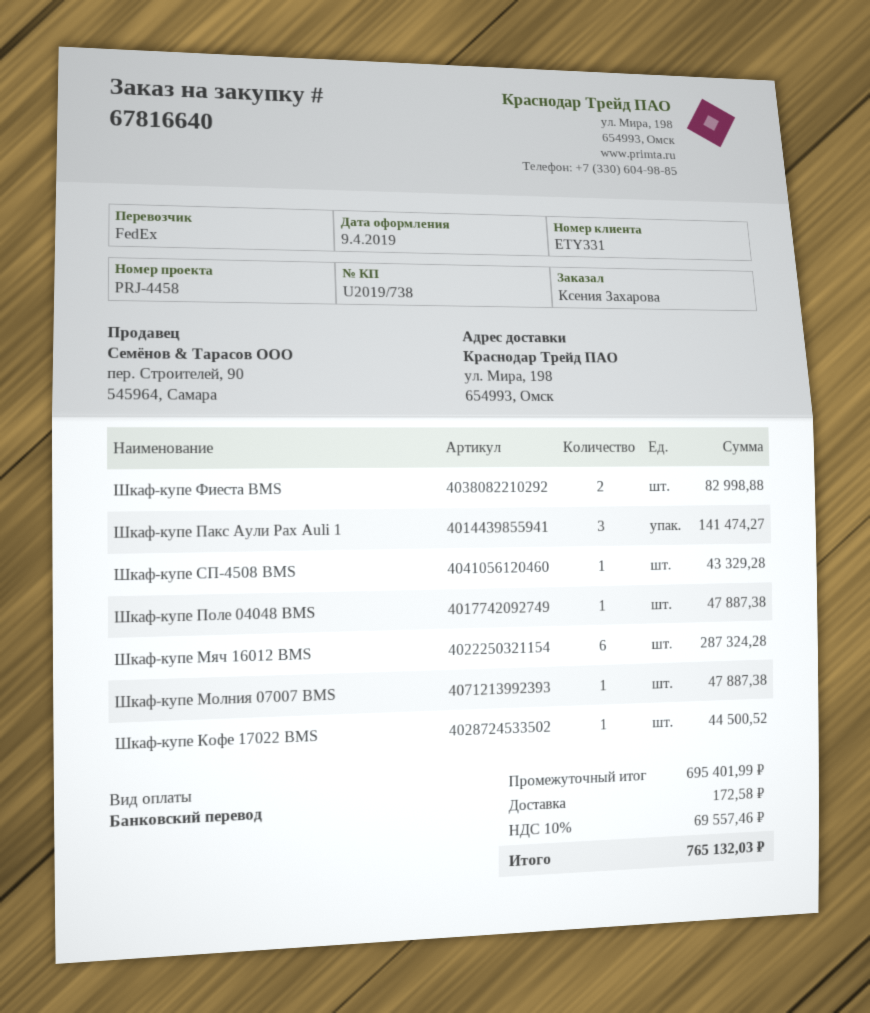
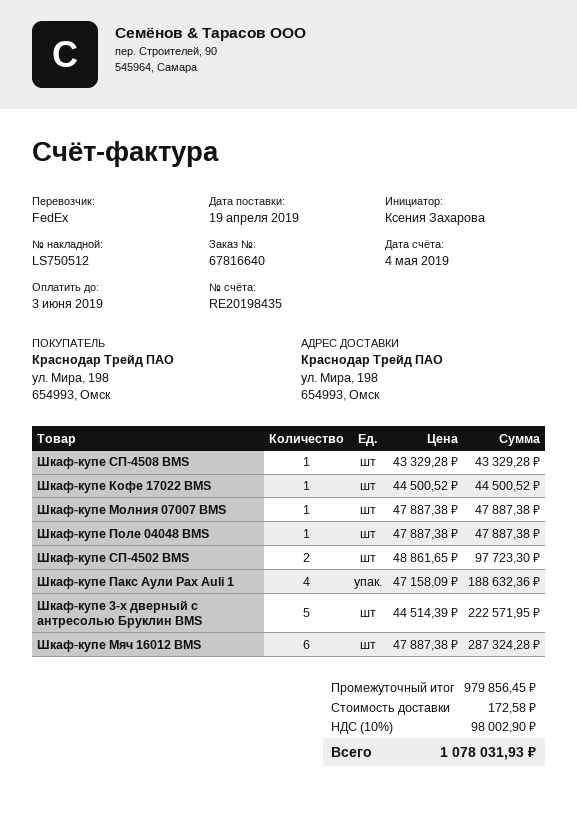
Шкаф-купе Фиеста BMS: 2 for 82998.88 -> none
Шкаф-купе Пакс Аули Pax Auli 1: 3 for 141474.27 -> 4 for 188632.36
Шкаф-купе СП-4502 BMS: none -> 2 for 97723.30
Шкаф-купе 3-х дверный с антресолью Бруклин BMS: none -> 5 for 222571.95
subtotal: 695401.99 -> 979856.45
tax: 10% = 69557.46 -> 10% = 98002.90
total: 765132.03 -> 1078031.93

